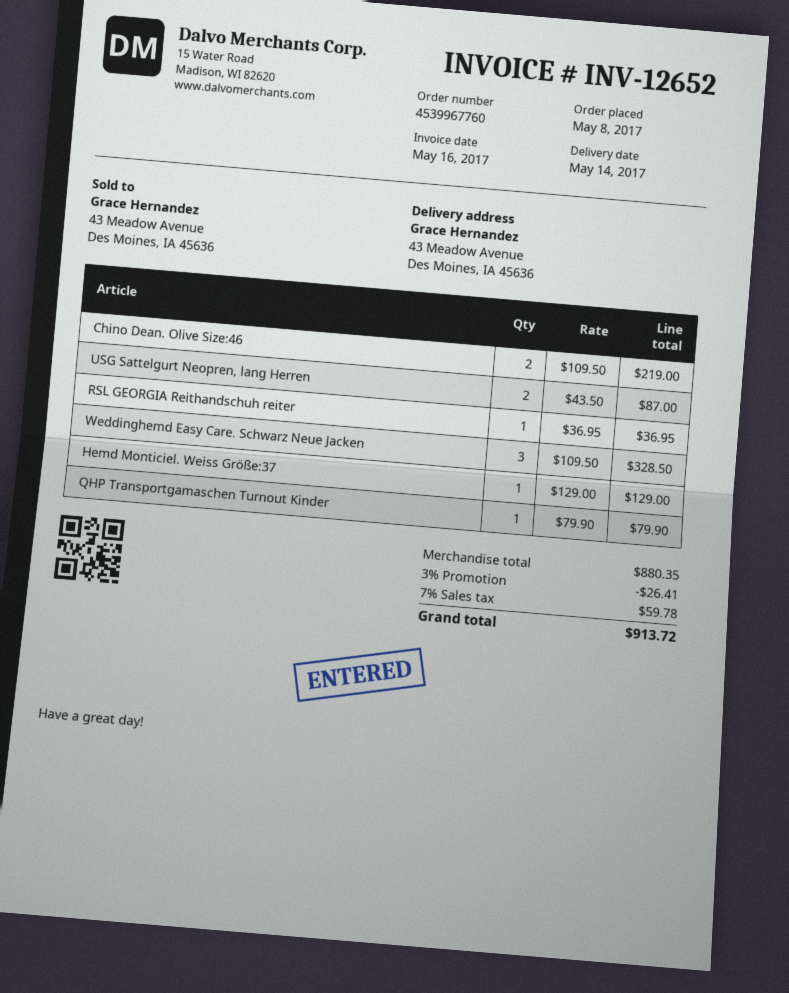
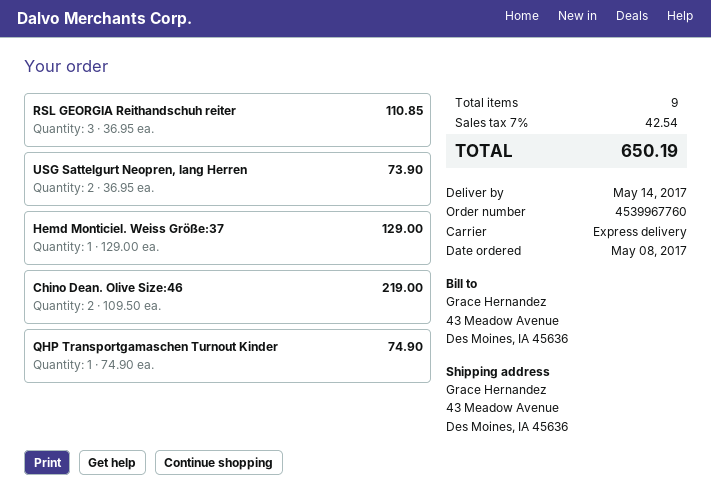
USG Sattelgurt Neopren, lang Herren: 2 x 43.50 = 87.00 -> 2 x 36.95 = 73.90
RSL GEORGIA Reithandschuh reiter: 1 x 36.95 = 36.95 -> 3 x 36.95 = 110.85
Weddinghemd Easy Care. Schwarz Neue Jacken: 3 x 109.50 = 328.50 -> none
QHP Transportgamaschen Turnout Kinder: 1 x 79.90 = 79.90 -> 1 x 74.90 = 74.90
discount: 3% = 26.41 -> none
tax: 7% = 59.78 -> 7% = 42.54
total: 913.72 -> 650.19

